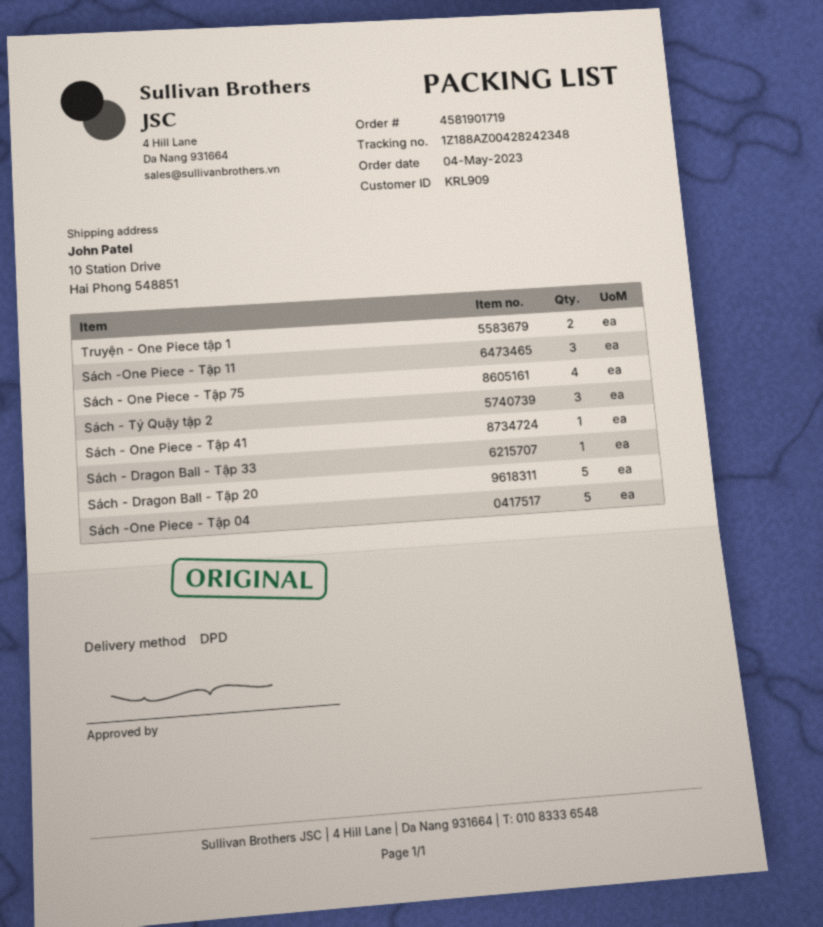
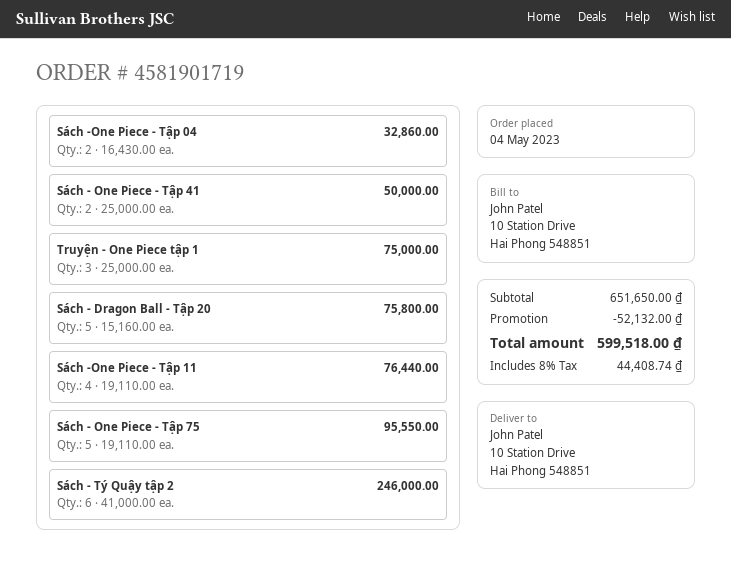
Truyện - One Piece tập 1: 2 -> 3
Sách -One Piece - Tập 11: 3 -> 4
Sách - One Piece - Tập 75: 4 -> 5
Sách - Tý Quậy tập 2: 3 -> 6
Sách - One Piece - Tập 41: 1 -> 2
Sách - Dragon Ball - Tập 33: 1 -> none
Sách -One Piece - Tập 04: 5 -> 2

